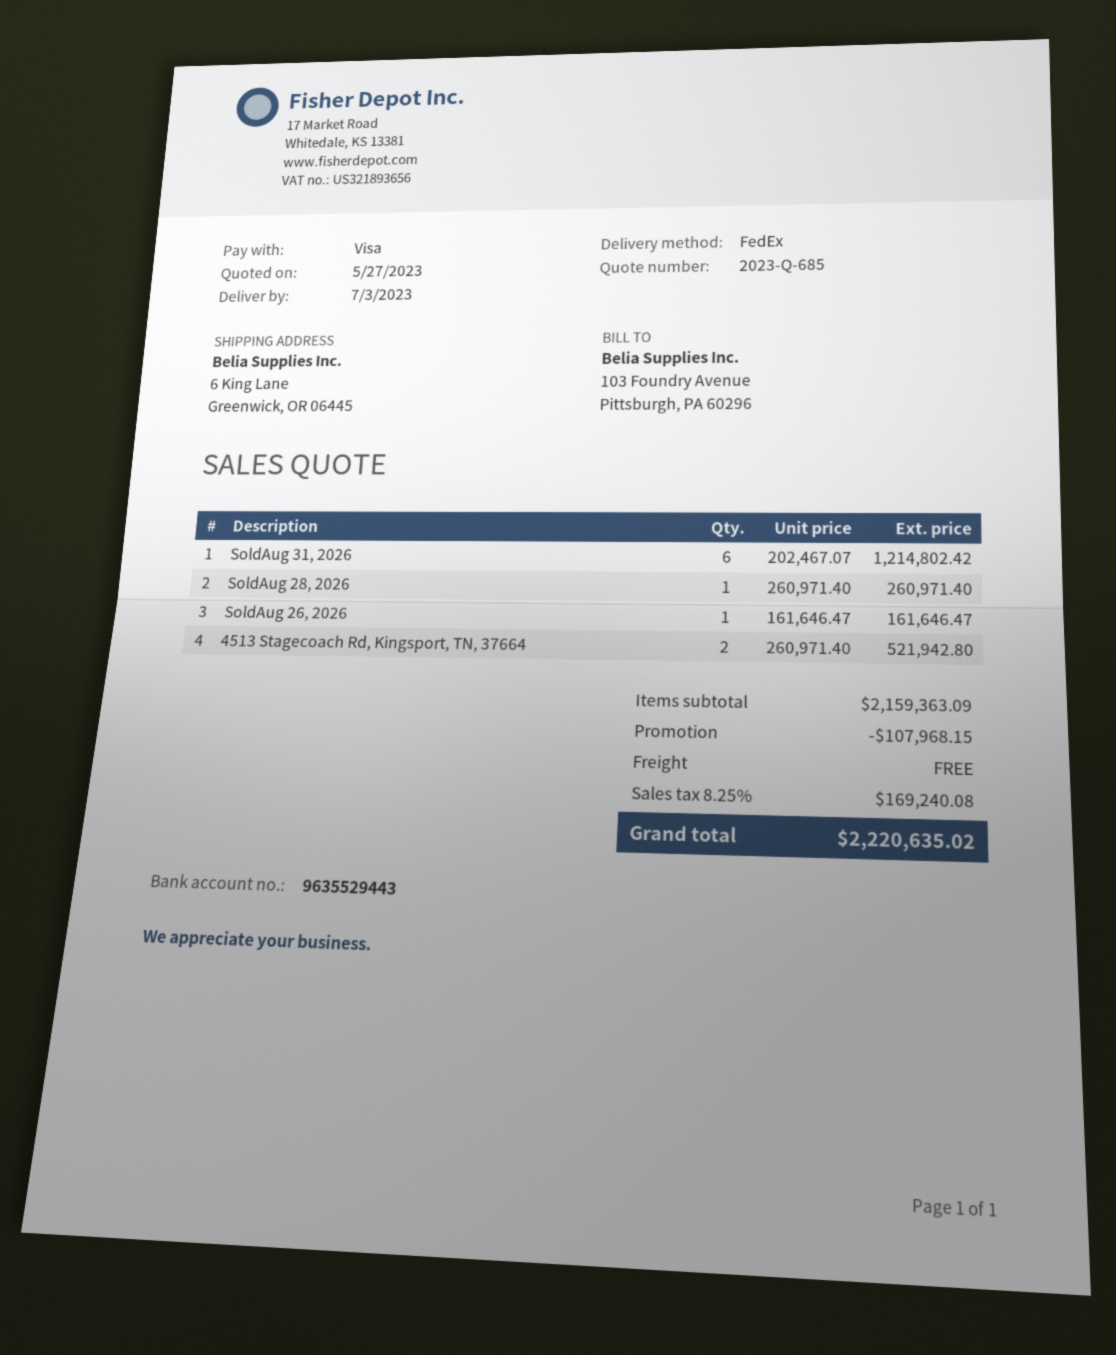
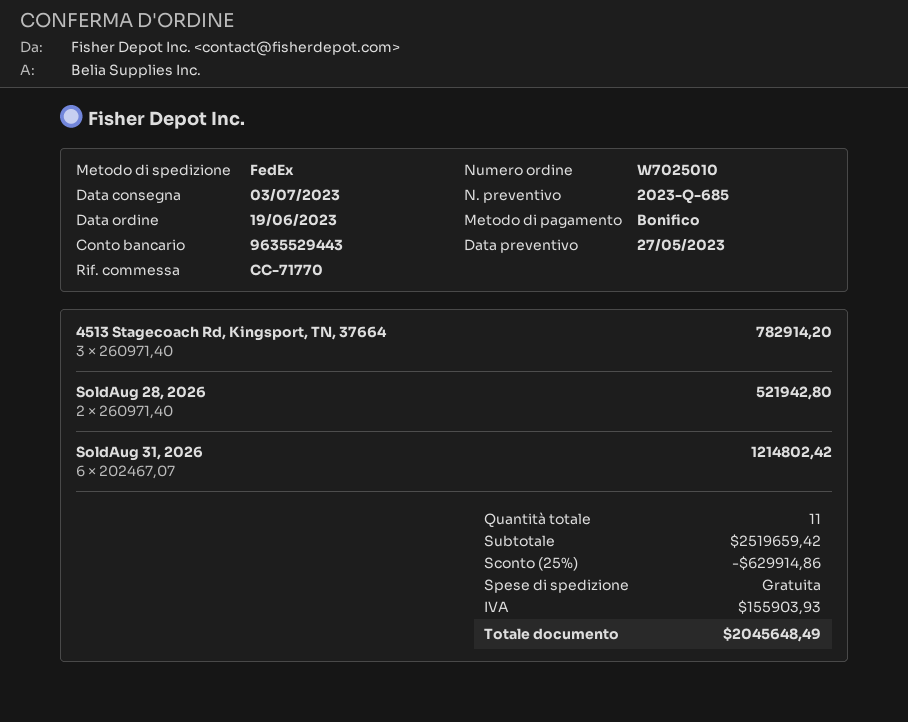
payment method: Visa -> bank transfer
SoldAug 28, 2026: 1 x 260971.40 = 260971.40 -> 2 x 260971.40 = 521942.80
SoldAug 26, 2026: 1 x 161646.47 = 161646.47 -> none
4513 Stagecoach Rd, Kingsport, TN, 37664: 2 x 260971.40 = 521942.80 -> 3 x 260971.40 = 782914.20
subtotal: 2159363.09 -> 2519659.42
discount: 107968.15 -> 629914.86
tax: 169240.08 -> 155903.93
total: 2220635.02 -> 2045648.49

